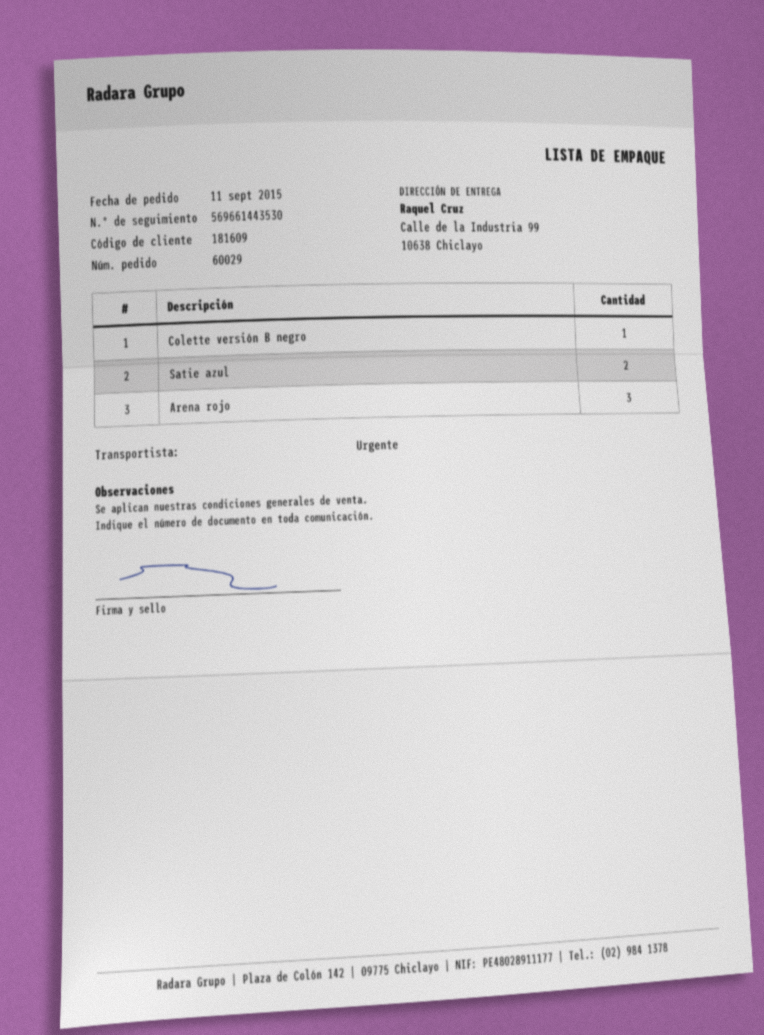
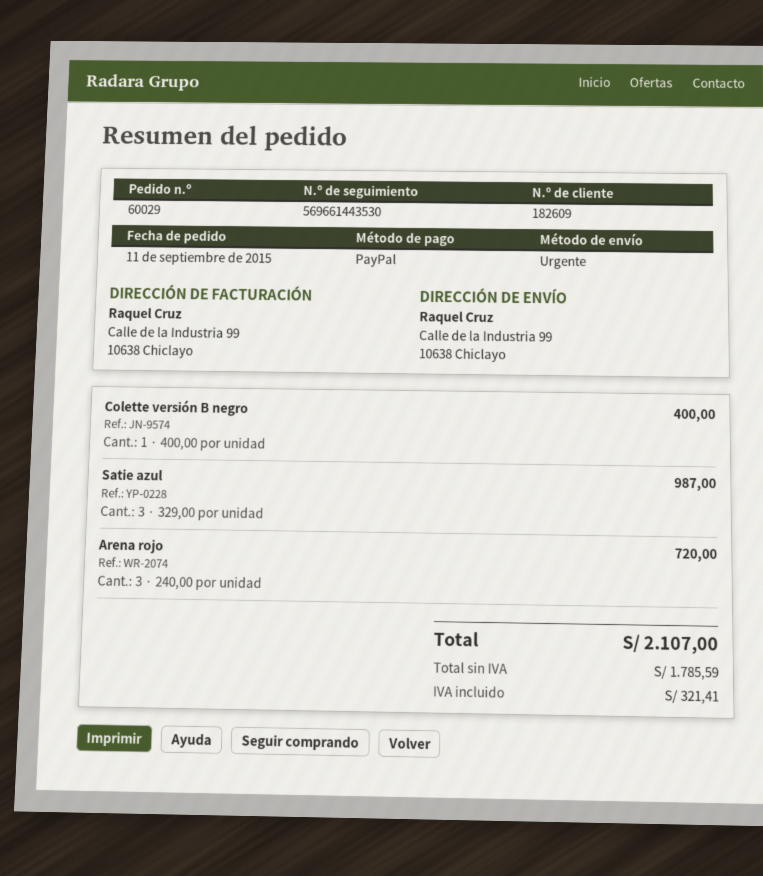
customer number: 181609 -> 182609
Satie azul: 2 -> 3

